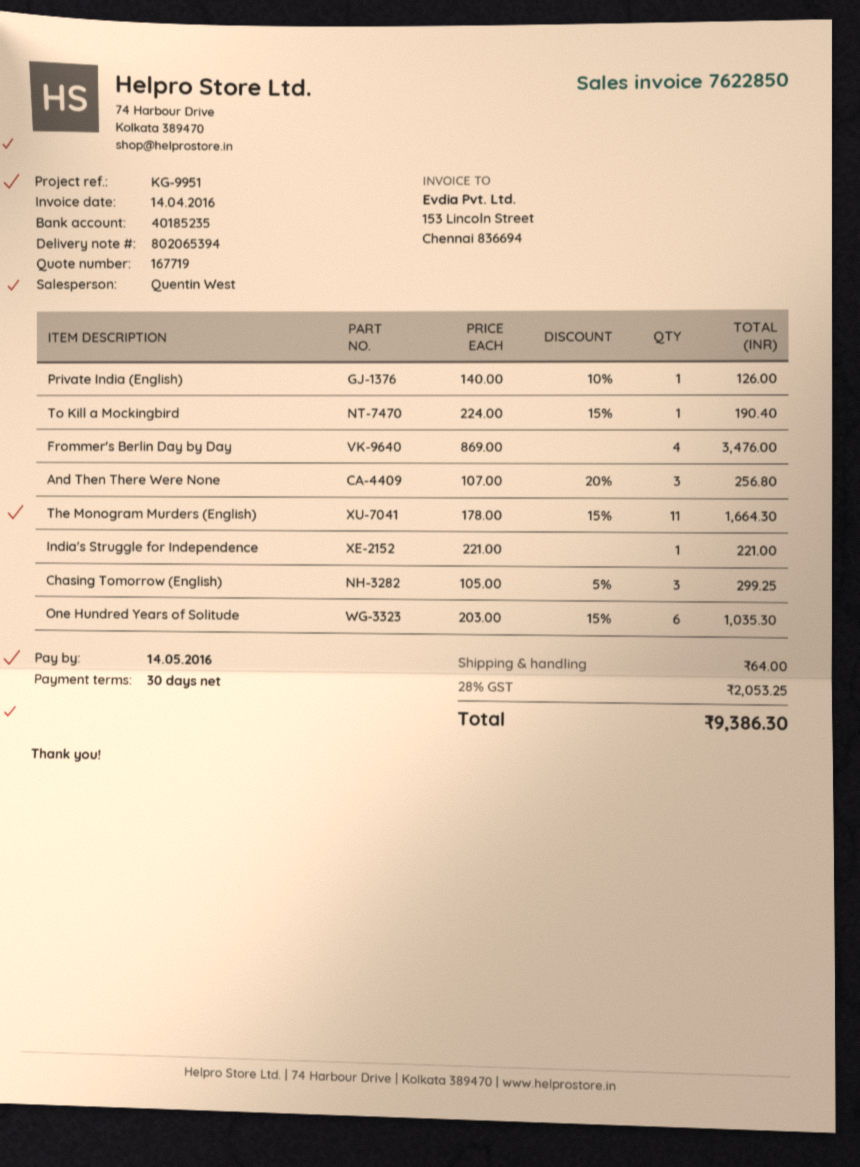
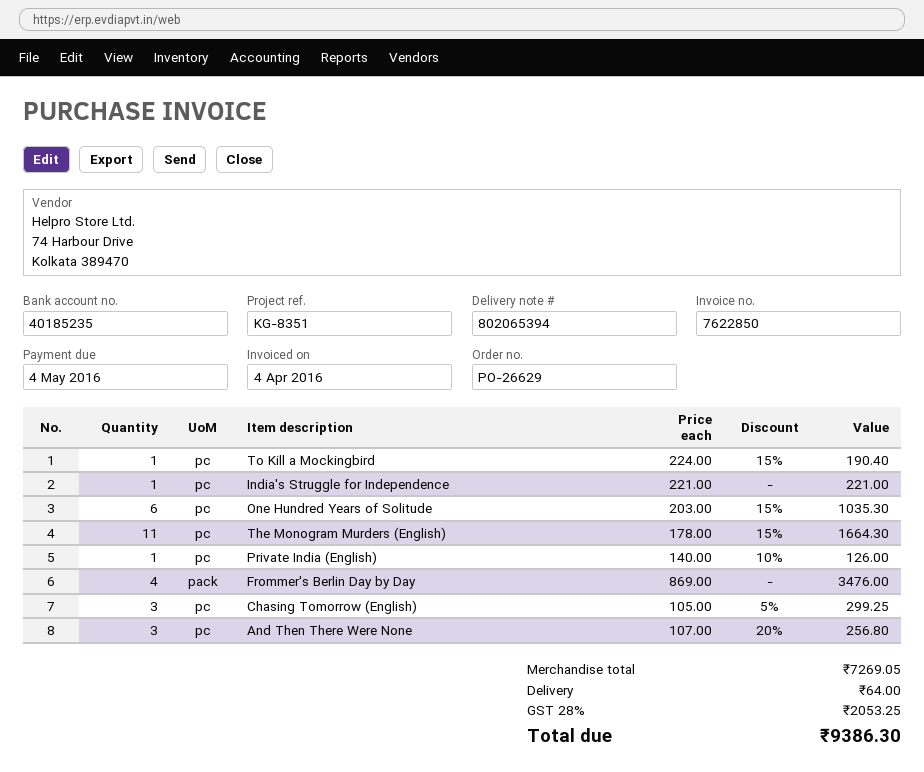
invoice date: 2016-04-14 -> 2016-04-04
due date: 2016-05-14 -> 2016-05-04
reference: KG-9951 -> KG-8351

